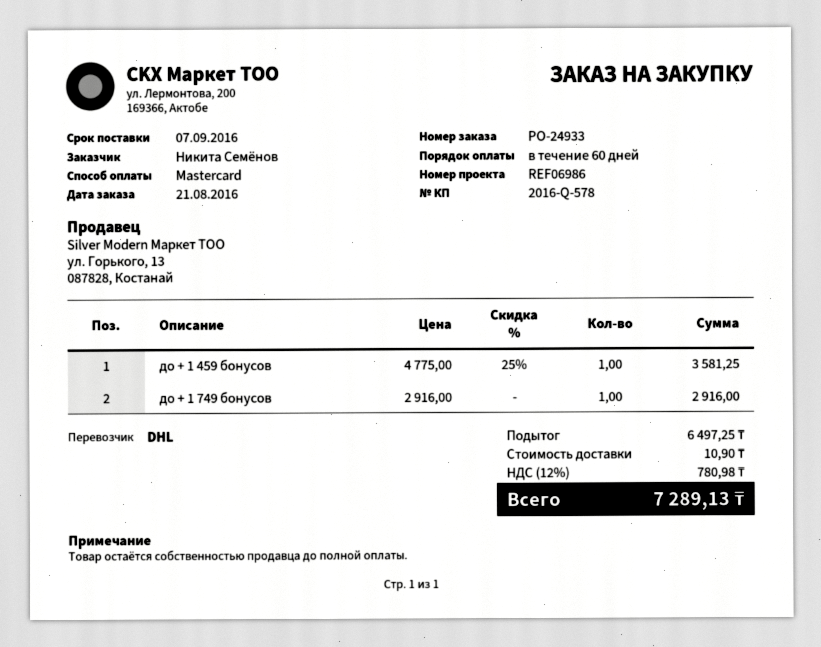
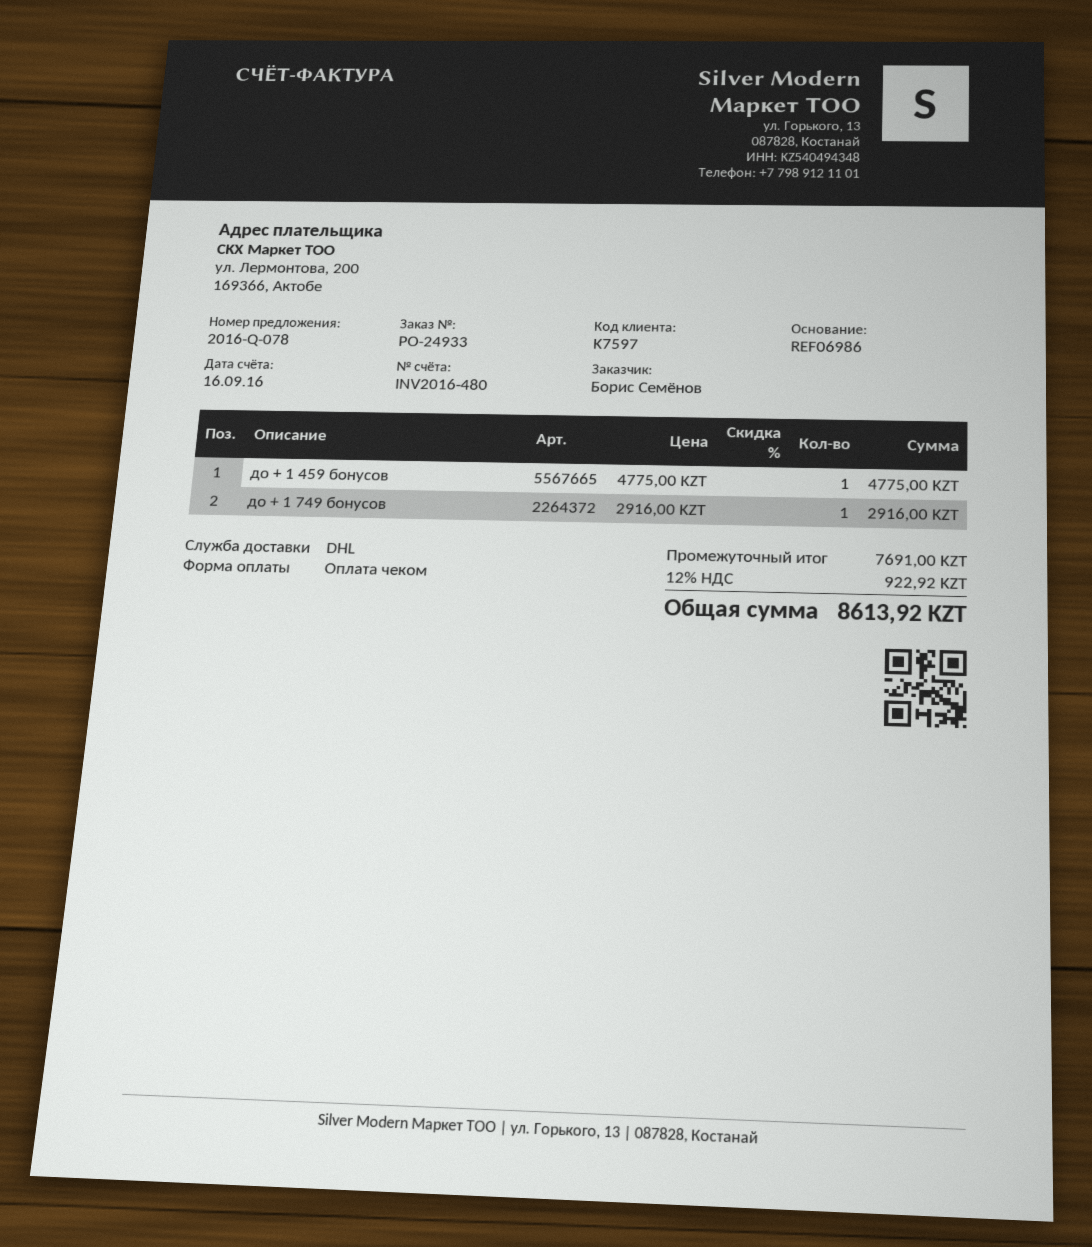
quote number: 2016-Q-578 -> 2016-Q-078
ordered by: Никита Семёнов -> Борис Семёнов
payment method: Mastercard -> cheque
до + 1 459 бонусов: 1 x 4775.00 - 25% = 3581.25 -> 1 x 4775.00 = 4775.00
subtotal: 6497.25 -> 7691.00
shipping: 10.90 -> none
tax: 12% = 780.98 -> 12% = 922.92
total: 7289.13 -> 8613.92

